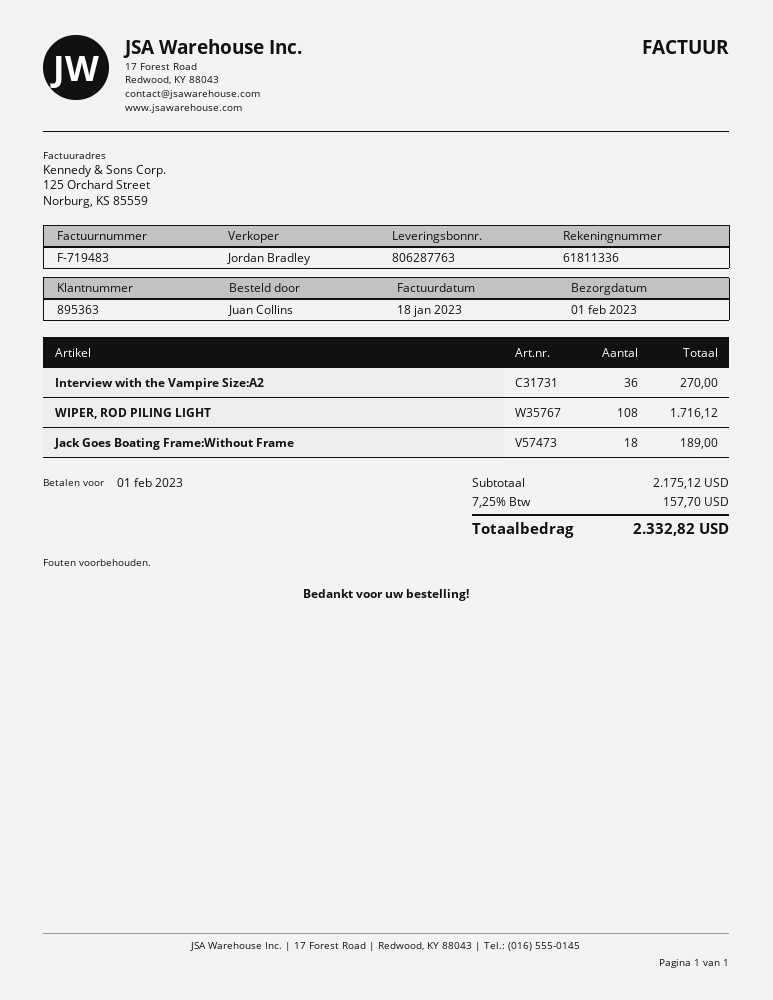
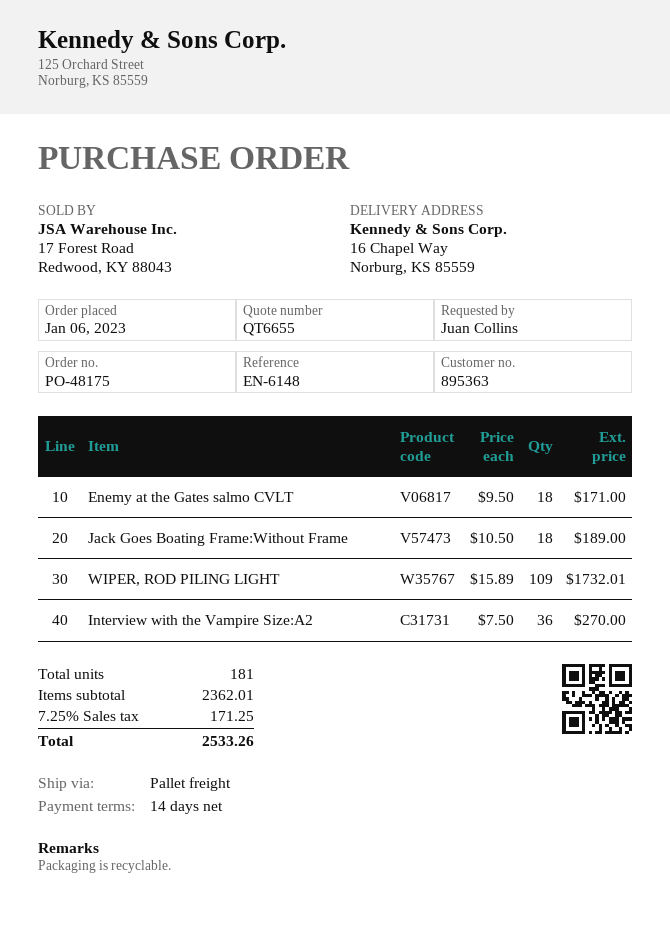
WIPER, ROD PILING LIGHT: 108 for 1716.12 -> 109 for 1732.01
Enemy at the Gates salmo CVLT: none -> 18 for 171.00
subtotal: 2175.12 -> 2362.01
tax: 7.25% = 157.70 -> 7.25% = 171.25
total: 2332.82 -> 2533.26

